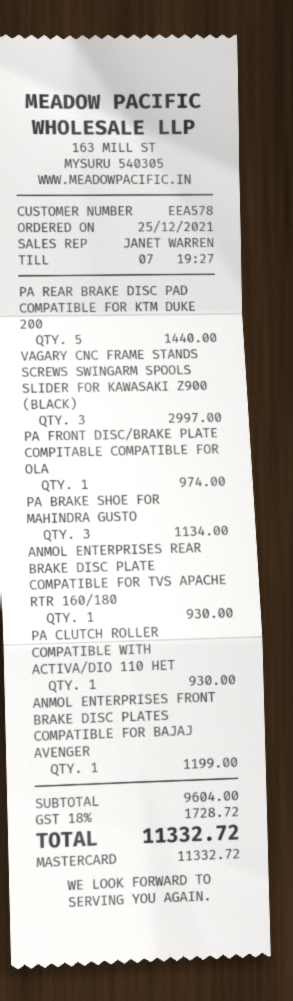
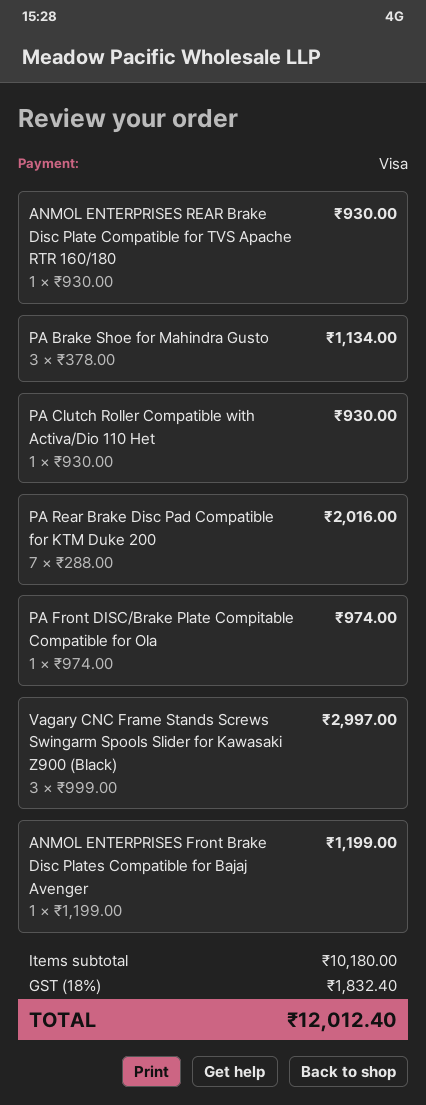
payment method: Mastercard -> Visa
PA REAR BRAKE DISC PAD COMPATIBLE FOR KTM DUKE 200: 5 for 1440.00 -> 7 for 2016.00
subtotal: 9604.00 -> 10180.00
tax: 18% = 1728.72 -> 18% = 1832.40
total: 11332.72 -> 12012.40

